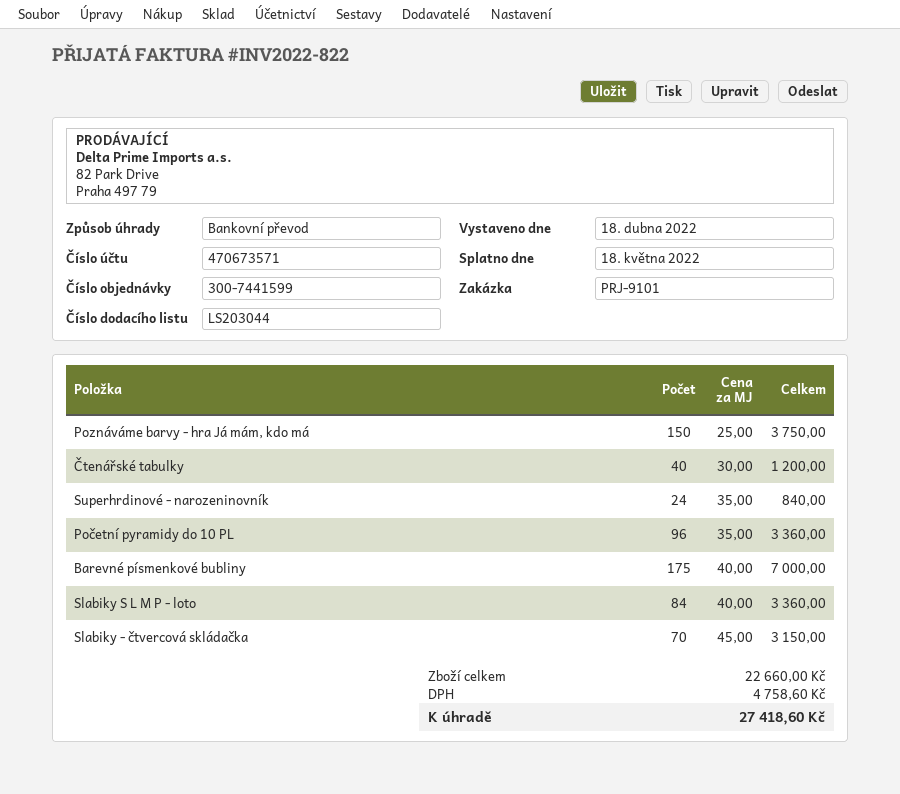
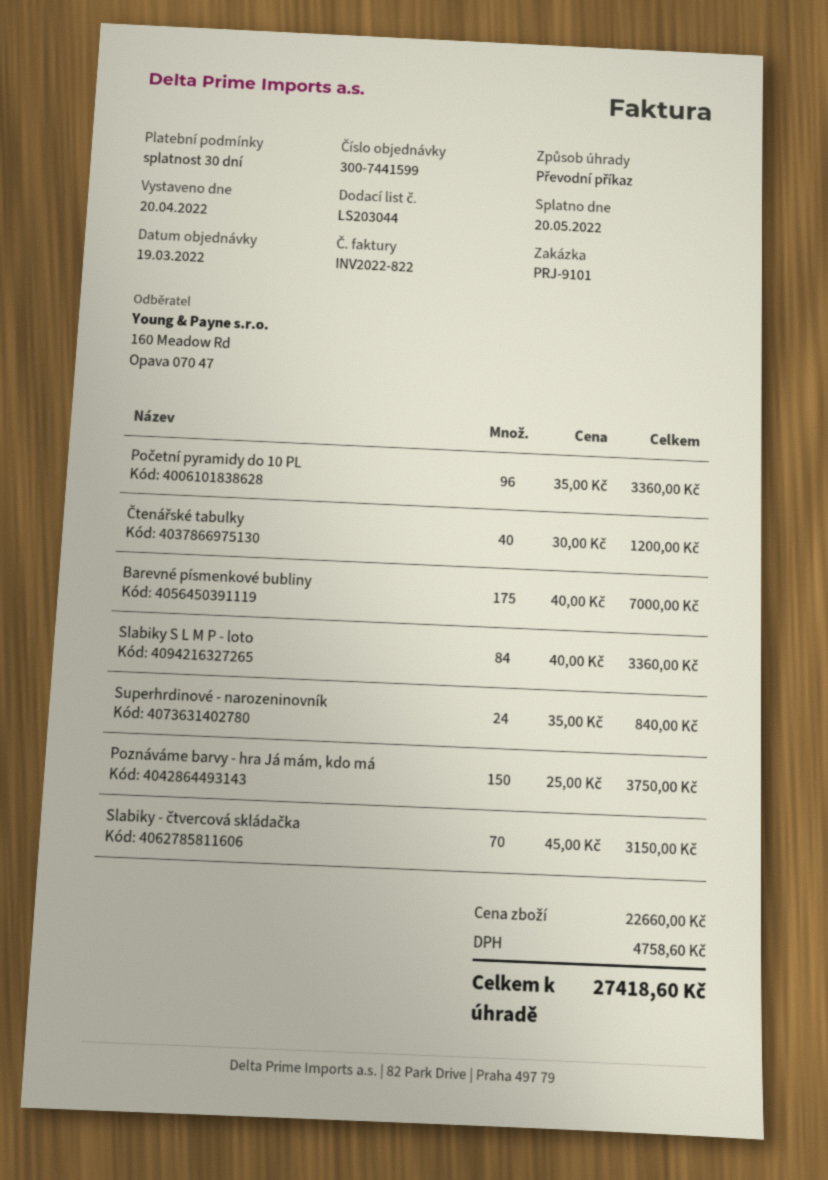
invoice date: 2022-04-18 -> 2022-04-20
due date: 2022-05-18 -> 2022-05-20

